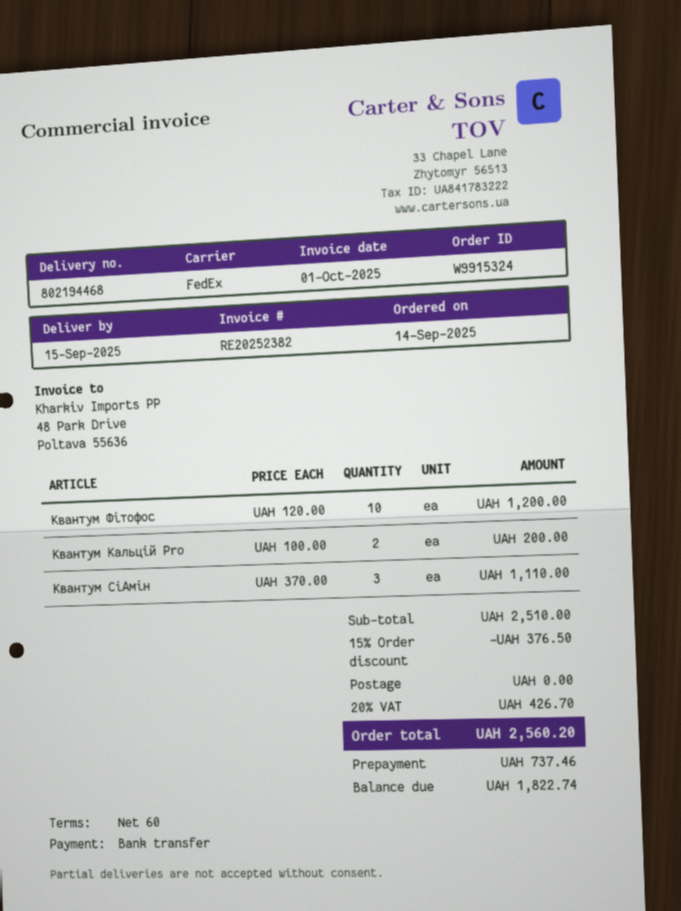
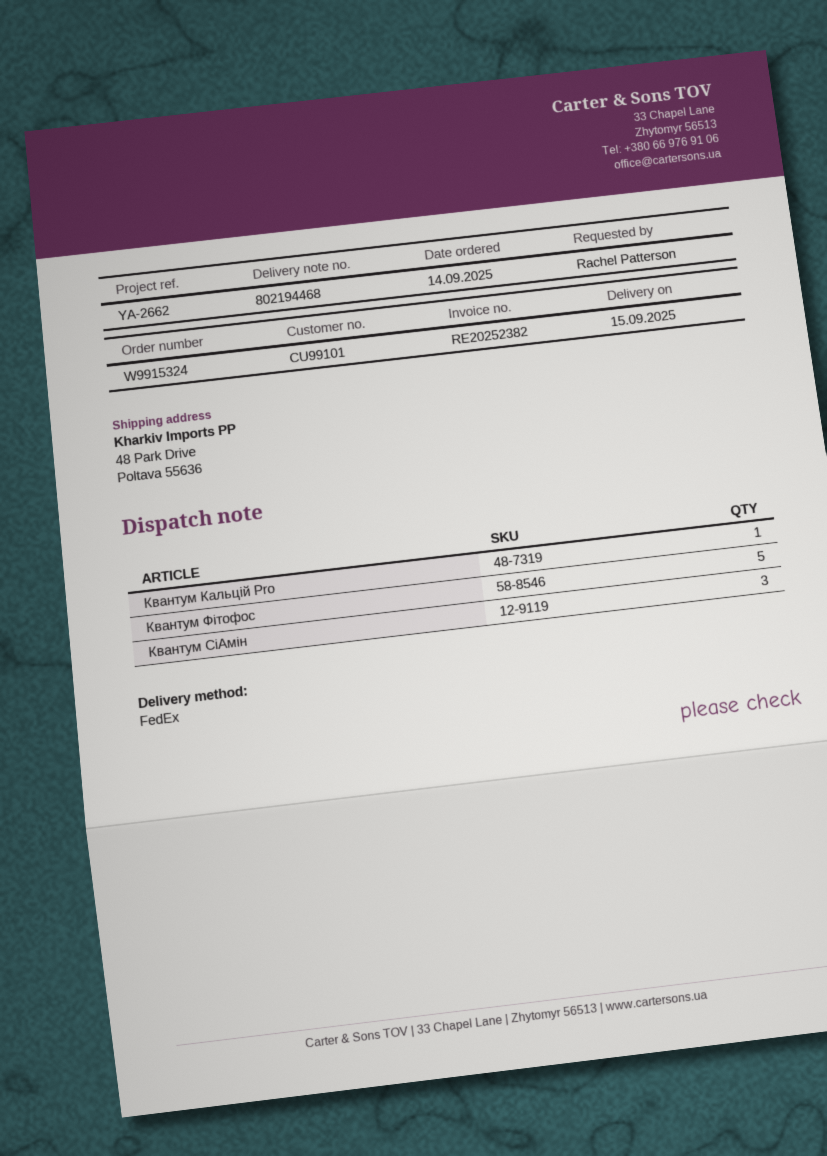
Квантум Фітофос: 10 -> 5
Квантум Кальцій Pro: 2 -> 1

